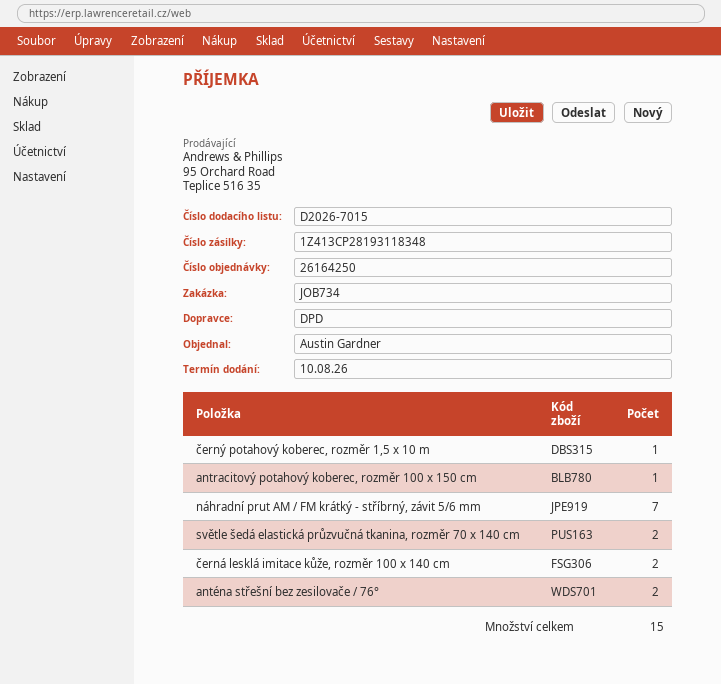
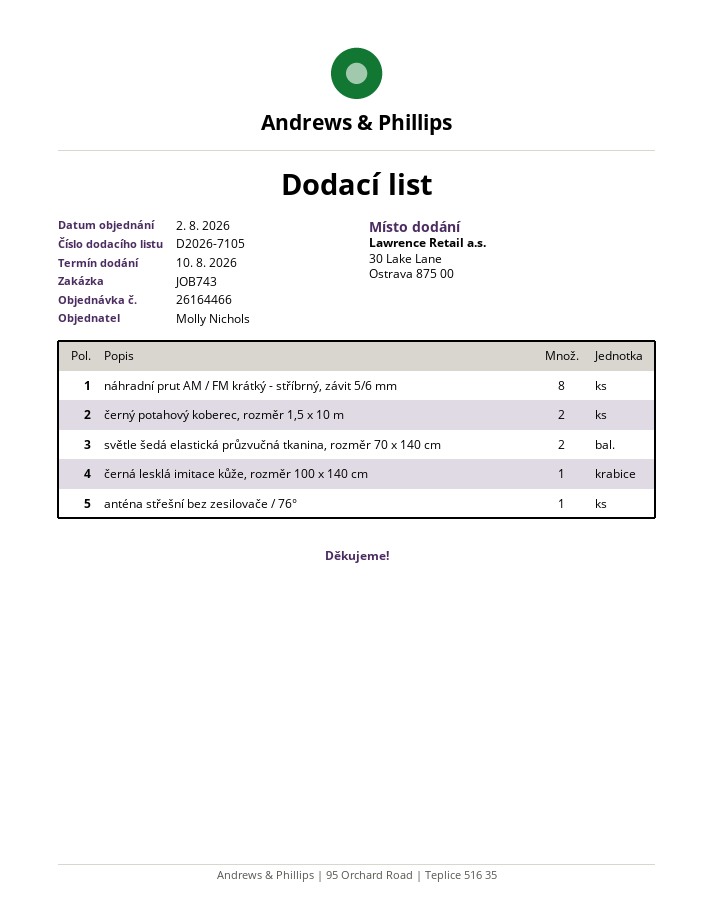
order number: 26164250 -> 26164466
delivery note number: D2026-7015 -> D2026-7105
reference: JOB734 -> JOB743
ordered by: Austin Gardner -> Molly Nichols
černý potahový koberec, rozměr 1,5 x 10 m: 1 -> 2
antracitový potahový koberec, rozměr 100 x 150 cm: 1 -> none
náhradní prut AM / FM krátký - stříbrný, závit 5/6 mm: 7 -> 8
černá lesklá imitace kůže, rozměr 100 x 140 cm: 2 -> 1
anténa střešní bez zesilovače / 76°: 2 -> 1

